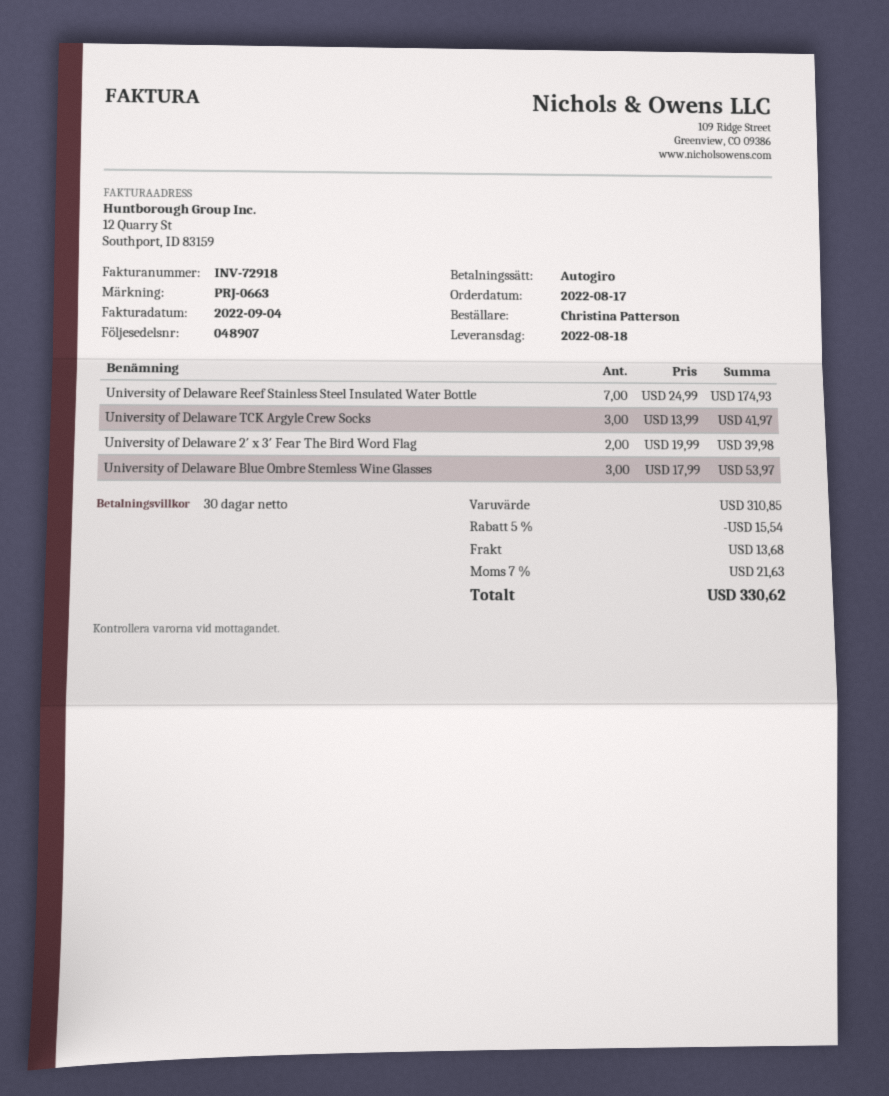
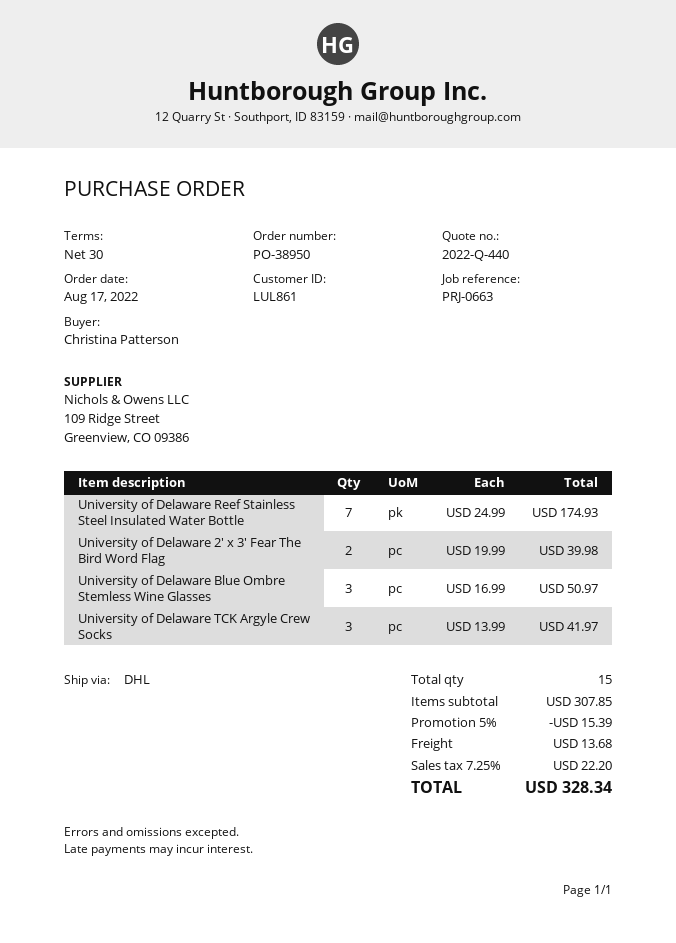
University of Delaware Blue Ombre Stemless Wine Glasses: 3 x 17.99 = 53.97 -> 3 x 16.99 = 50.97
subtotal: 310.85 -> 307.85
discount: 5% = 15.54 -> 5% = 15.39
tax: 7% = 21.63 -> 7.25% = 22.20
total: 330.62 -> 328.34

